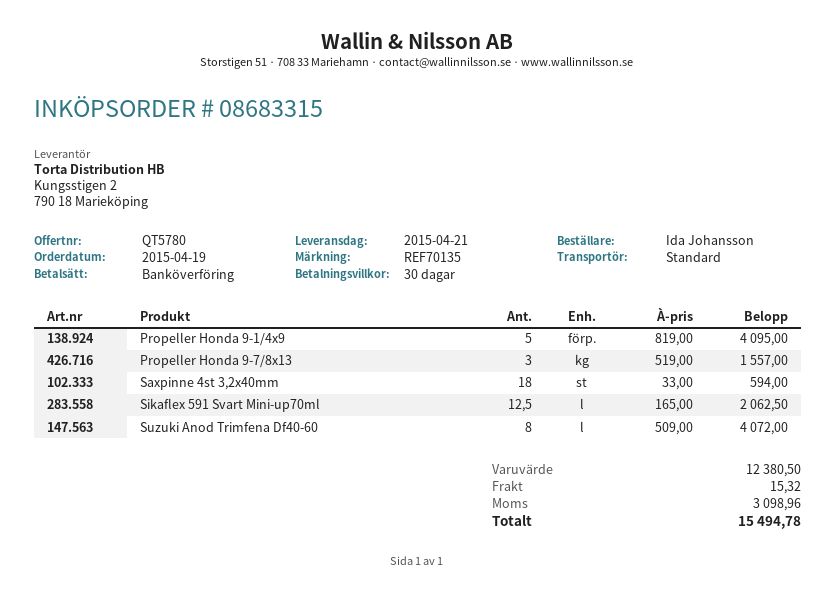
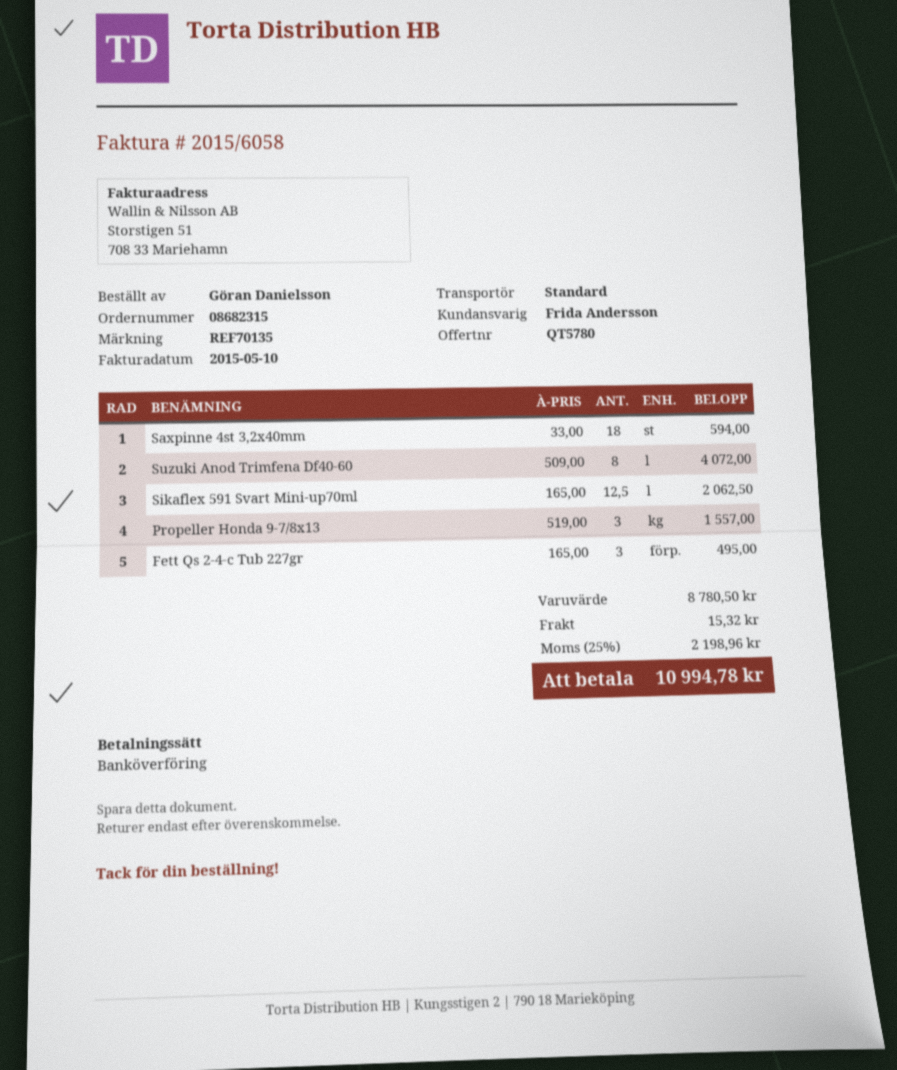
order number: 08683315 -> 08682315
ordered by: Ida Johansson -> Göran Danielsson
Propeller Honda 9-1/4x9: 5 x 819.00 = 4095.00 -> none
Fett Qs 2-4-c Tub 227gr: none -> 3 x 165.00 = 495.00
subtotal: 12380.50 -> 8780.50
tax: 3098.96 -> 2198.96
total: 15494.78 -> 10994.78

